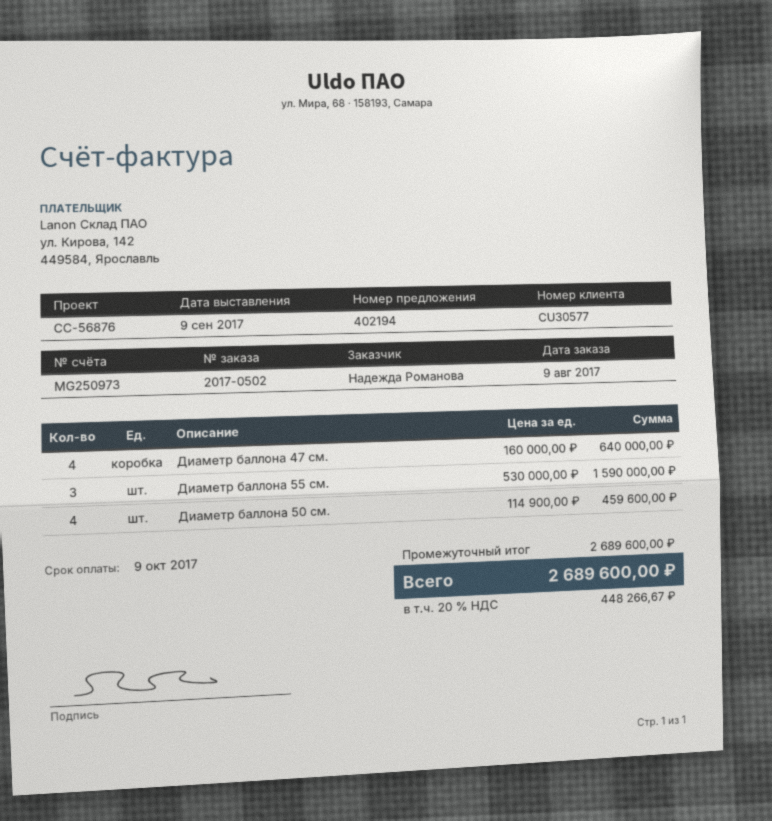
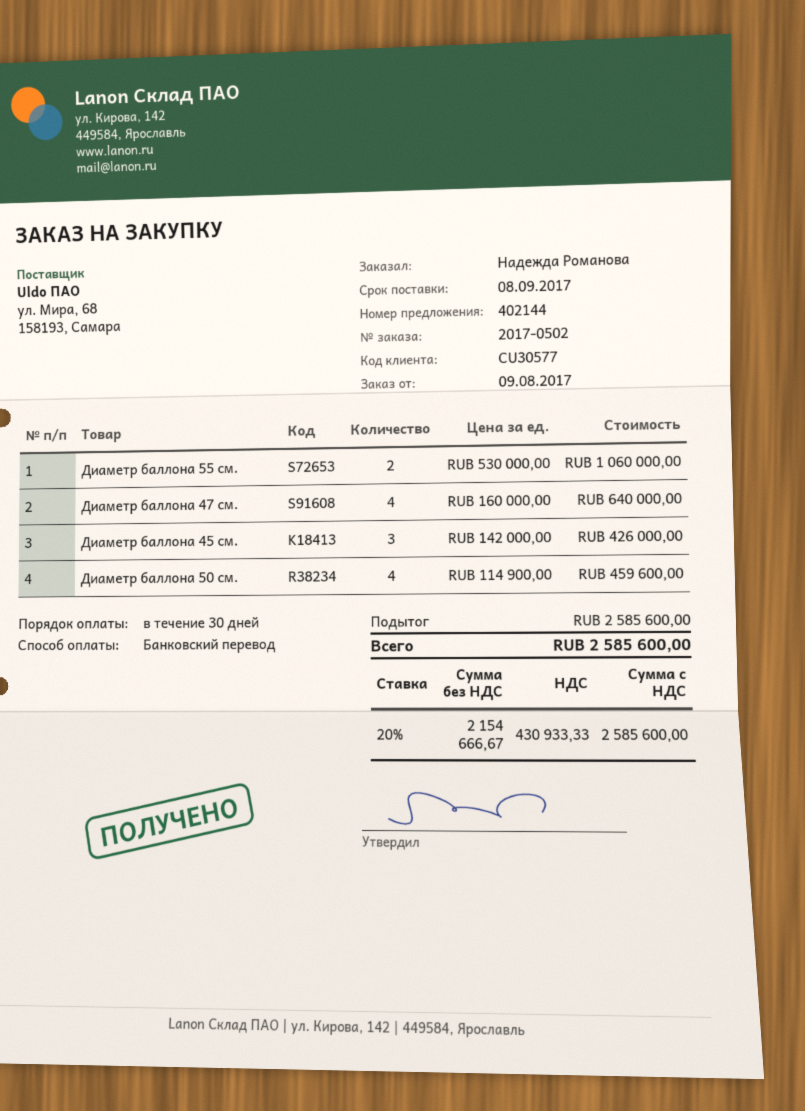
quote number: 402194 -> 402144
Диаметр баллона 55 см.: 3 x 530000.00 = 1590000.00 -> 2 x 530000.00 = 1060000.00
Диаметр баллона 45 см.: none -> 3 x 142000.00 = 426000.00
subtotal: 2689600.00 -> 2585600.00
tax: 20% = 448266.67 -> 20% = 430933.33
total: 2689600.00 -> 2585600.00

